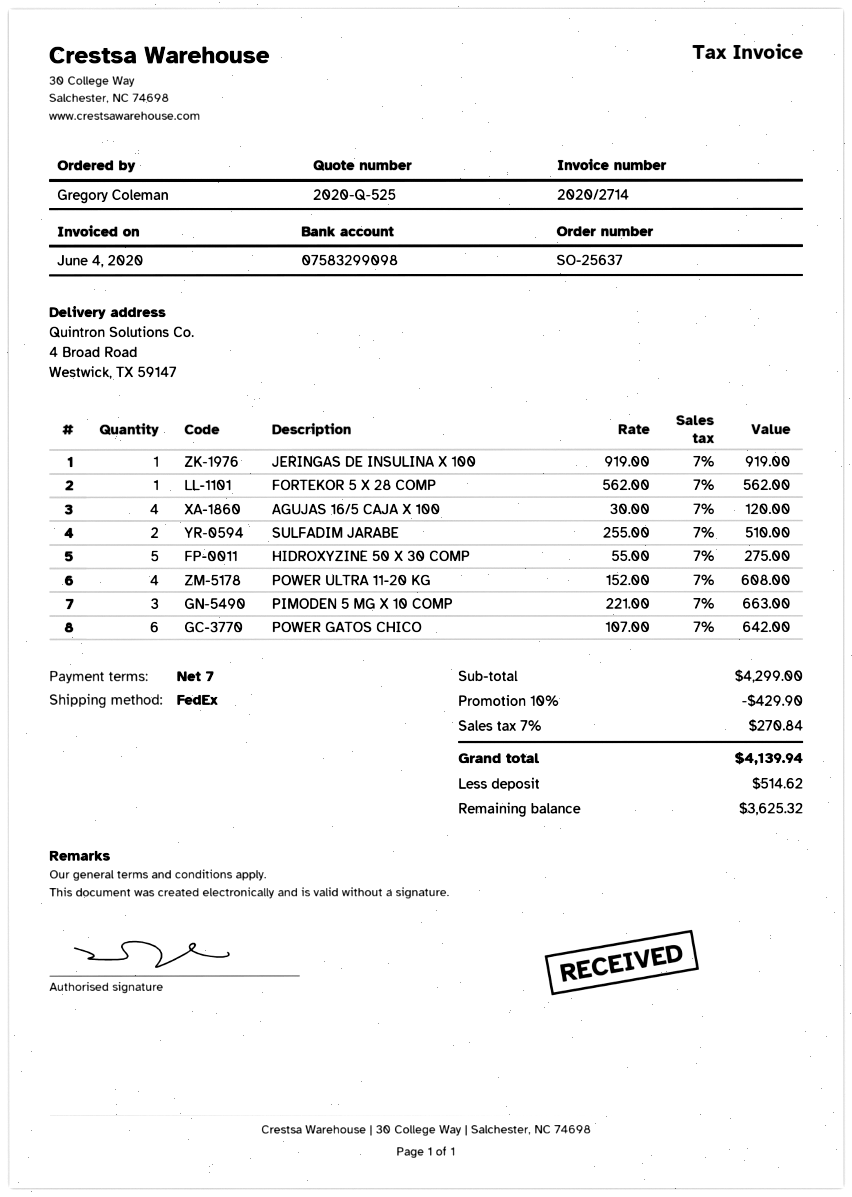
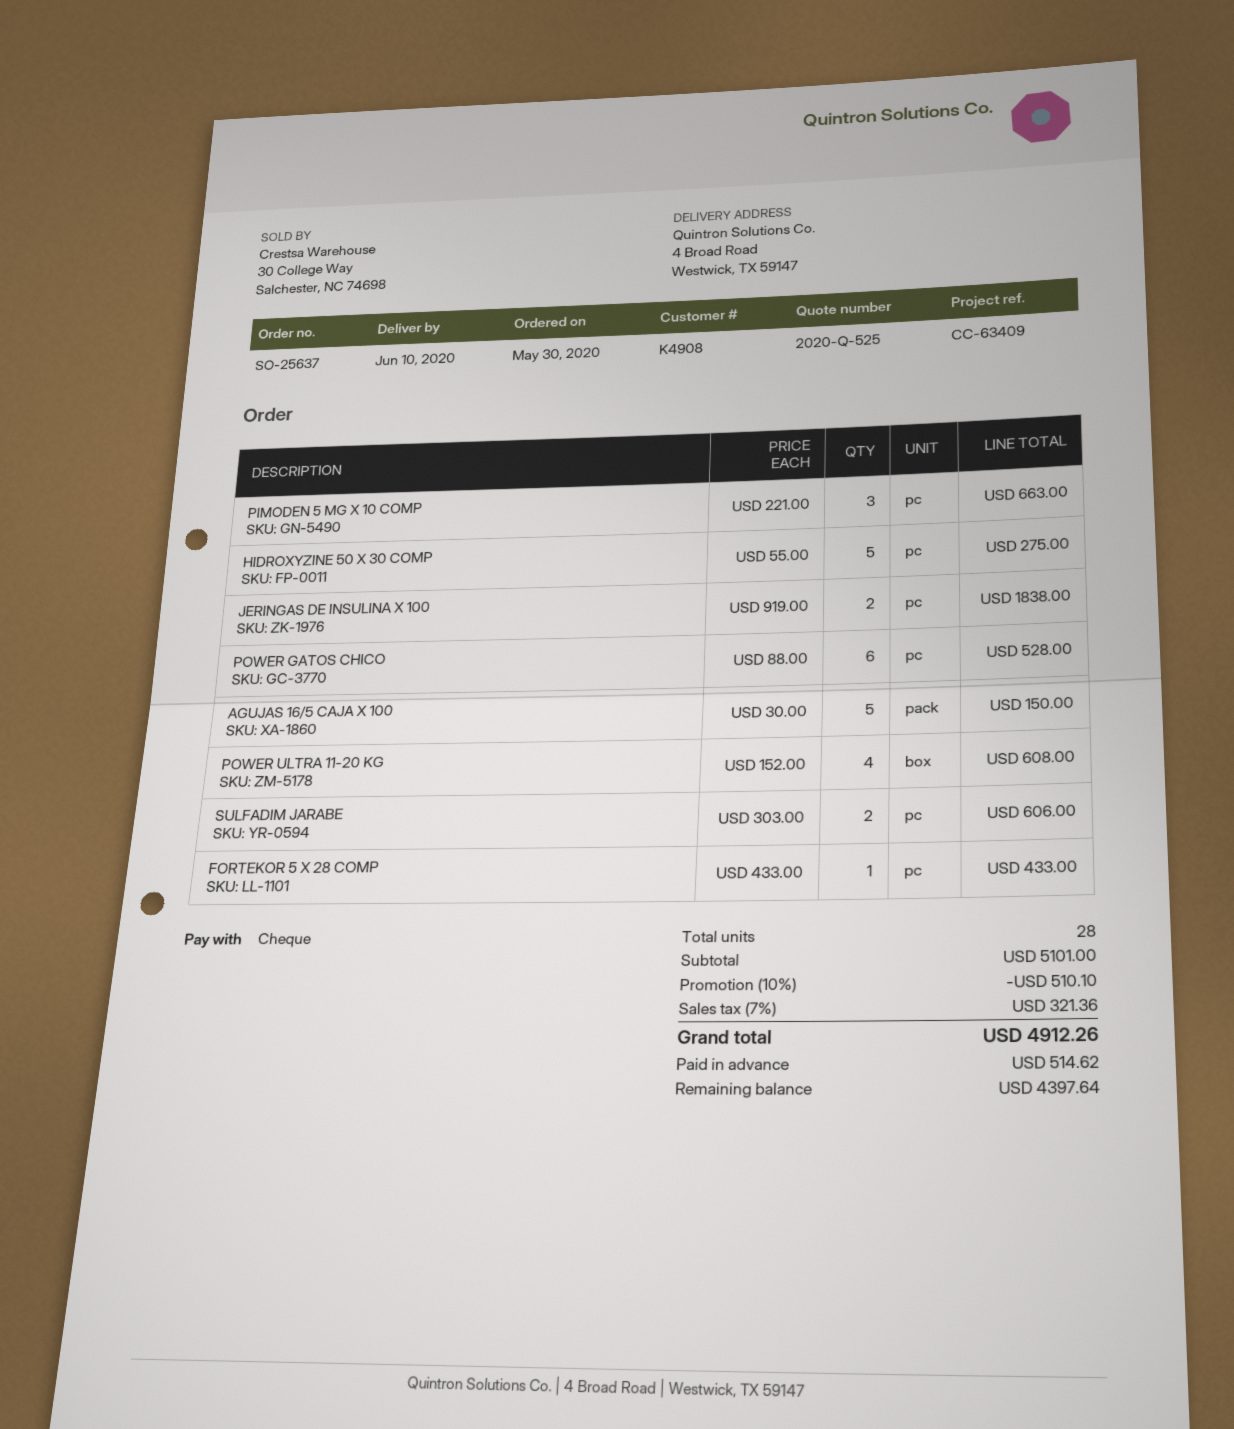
JERINGAS DE INSULINA X 100: 1 x 919.00 = 919.00 -> 2 x 919.00 = 1838.00
FORTEKOR 5 X 28 COMP: 1 x 562.00 = 562.00 -> 1 x 433.00 = 433.00
AGUJAS 16/5 CAJA X 100: 4 x 30.00 = 120.00 -> 5 x 30.00 = 150.00
SULFADIM JARABE: 2 x 255.00 = 510.00 -> 2 x 303.00 = 606.00
POWER GATOS CHICO: 6 x 107.00 = 642.00 -> 6 x 88.00 = 528.00
subtotal: 4299.00 -> 5101.00
discount: 10% = 429.90 -> 10% = 510.10
tax: 7% = 270.84 -> 7% = 321.36
total: 4139.94 -> 4912.26
balance: 3625.32 -> 4397.64

